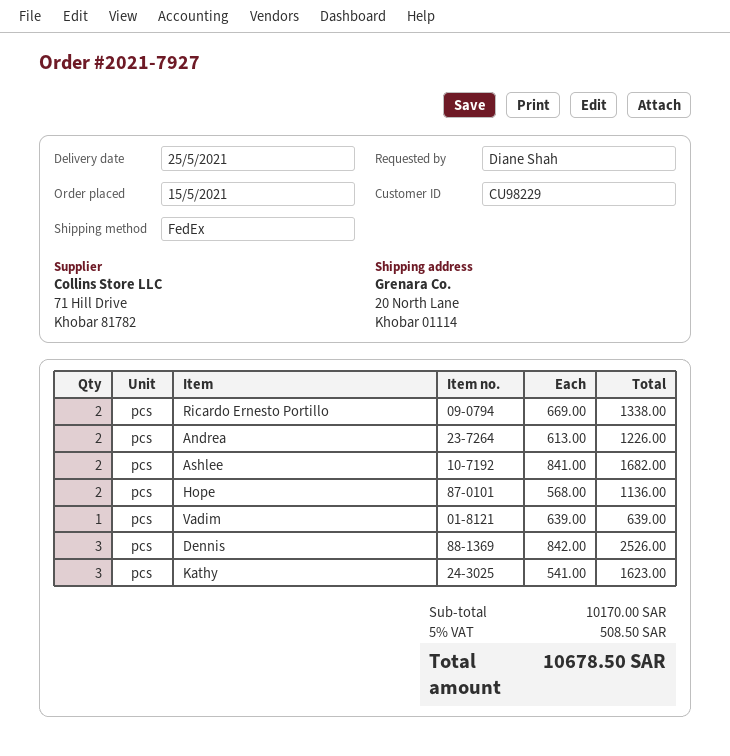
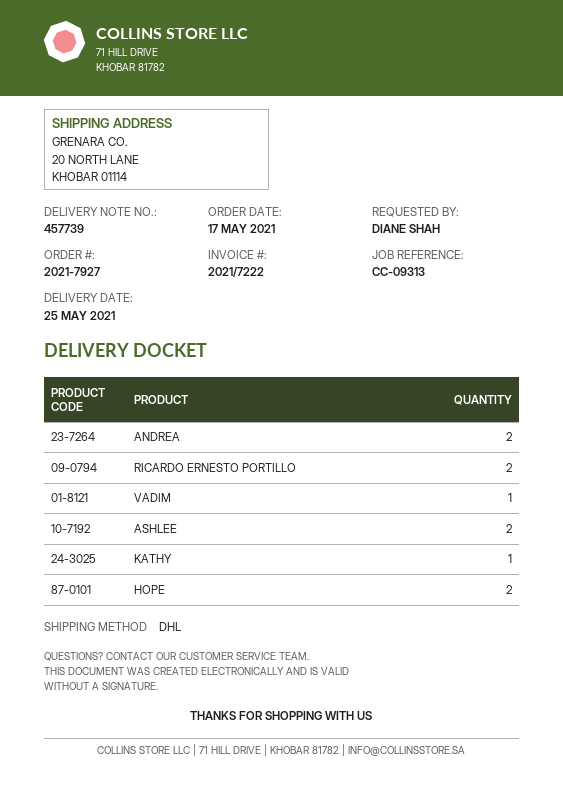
order date: 2021-05-15 -> 2021-05-17
shipping method: FedEx -> DHL
Dennis: 3 -> none
Kathy: 3 -> 1

